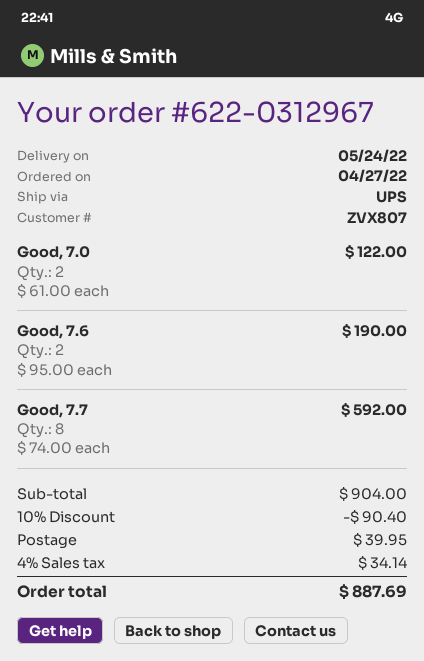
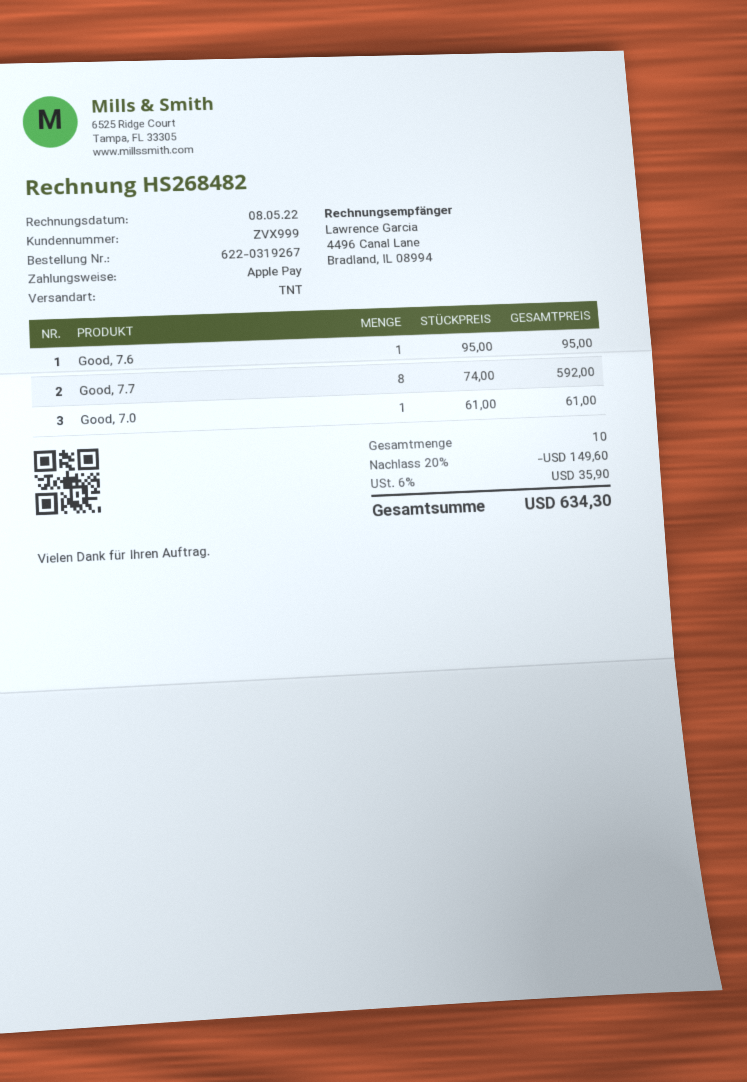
order number: 622-0312967 -> 622-0319267
customer number: ZVX807 -> ZVX999
shipping method: UPS -> TNT
Good, 7.0: 2 x 61.00 = 122.00 -> 1 x 61.00 = 61.00
Good, 7.6: 2 x 95.00 = 190.00 -> 1 x 95.00 = 95.00
discount: 10% = 90.40 -> 20% = 149.60
shipping: 39.95 -> none
tax: 4% = 34.14 -> 6% = 35.90
total: 887.69 -> 634.30

